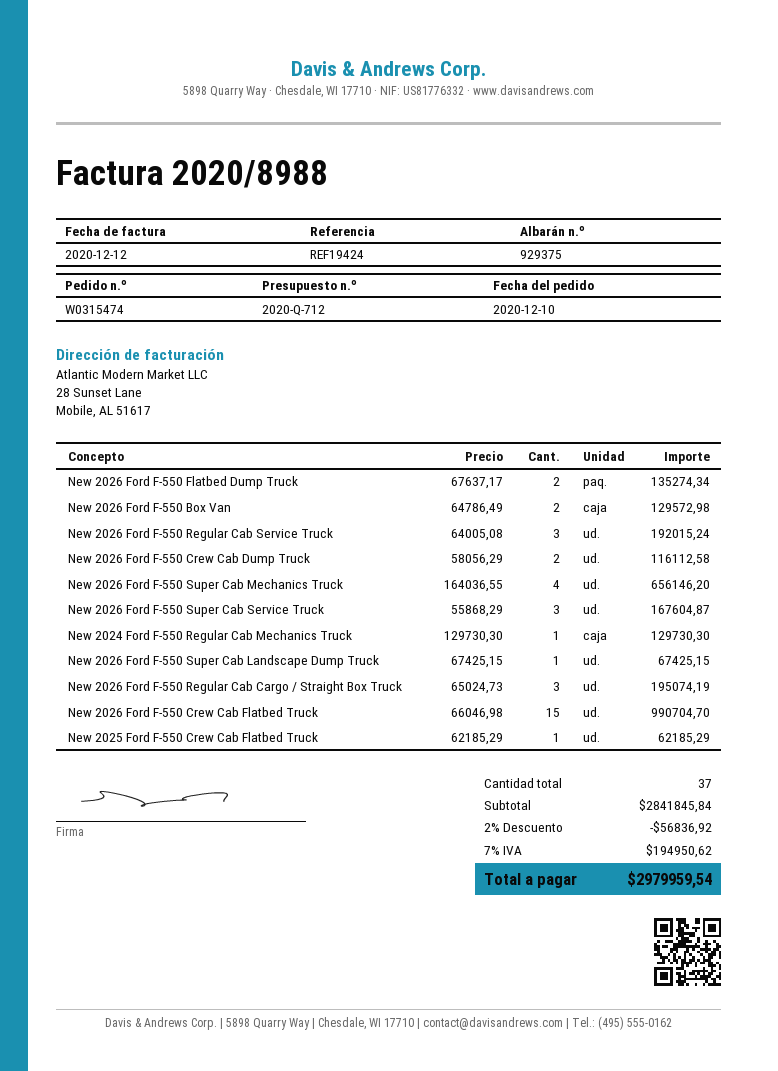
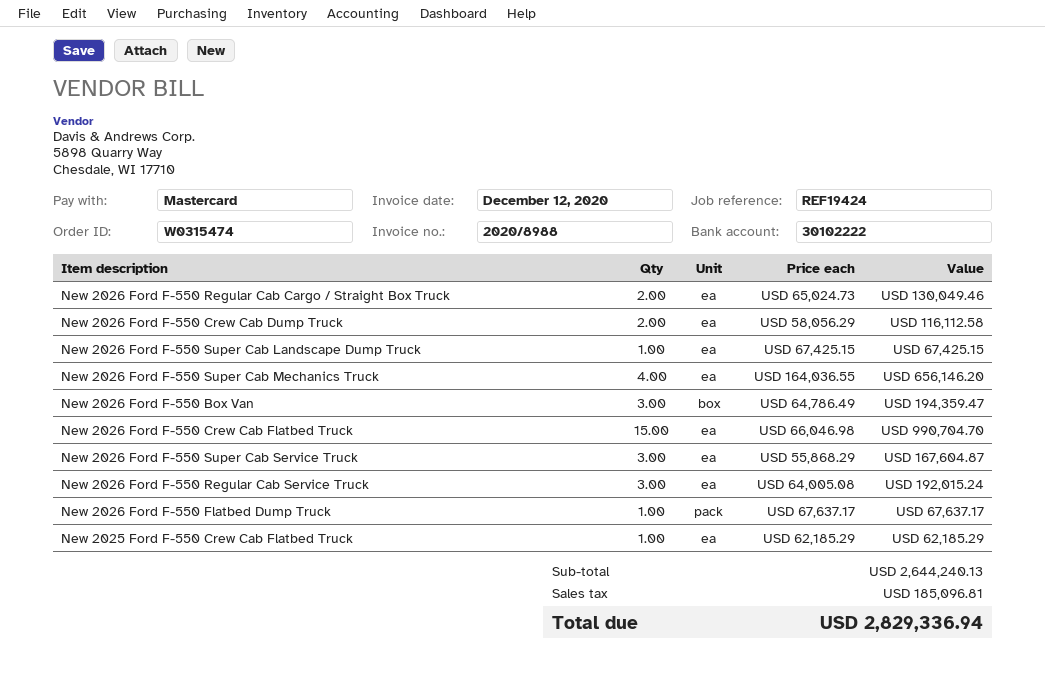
New 2026 Ford F-550 Flatbed Dump Truck: 2 x 67637.17 = 135274.34 -> 1 x 67637.17 = 67637.17
New 2026 Ford F-550 Box Van: 2 x 64786.49 = 129572.98 -> 3 x 64786.49 = 194359.47
New 2024 Ford F-550 Regular Cab Mechanics Truck: 1 x 129730.30 = 129730.30 -> none
New 2026 Ford F-550 Regular Cab Cargo / Straight Box Truck: 3 x 65024.73 = 195074.19 -> 2 x 65024.73 = 130049.46
subtotal: 2841845.84 -> 2644240.13
discount: 2% = 56836.92 -> none
tax: 194950.62 -> 185096.81
total: 2979959.54 -> 2829336.94

